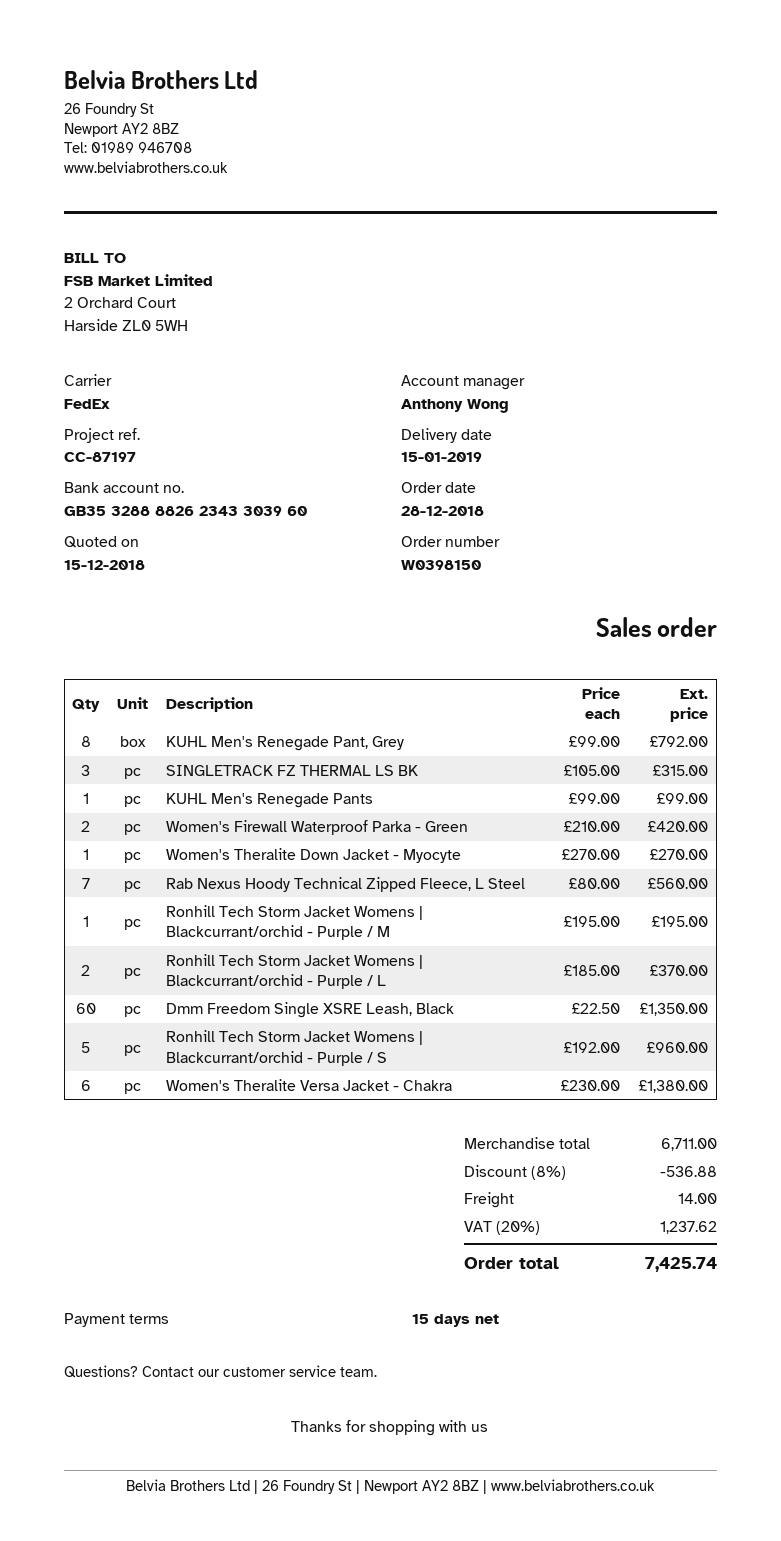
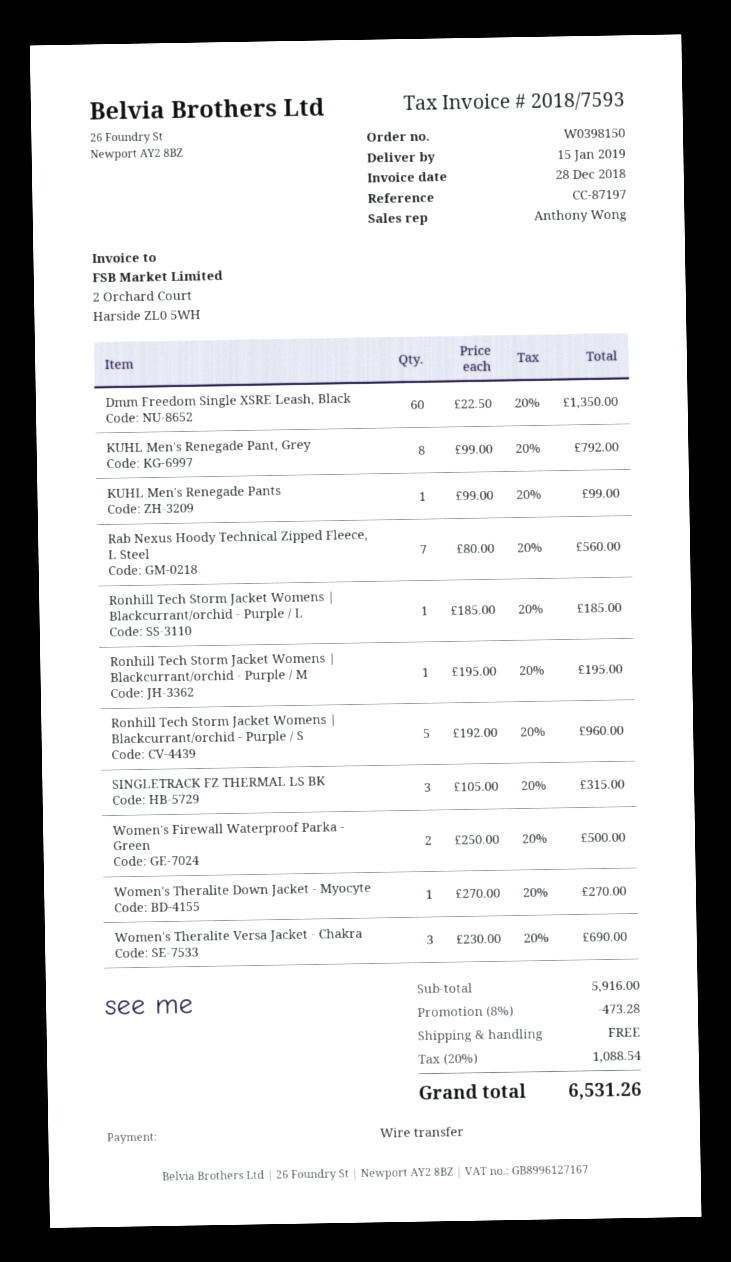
Women's Firewall Waterproof Parka - Green: 2 x 210.00 = 420.00 -> 2 x 250.00 = 500.00
Ronhill Tech Storm Jacket Womens | Blackcurrant/orchid - Purple / L: 2 x 185.00 = 370.00 -> 1 x 185.00 = 185.00
Women's Theralite Versa Jacket - Chakra: 6 x 230.00 = 1380.00 -> 3 x 230.00 = 690.00
subtotal: 6711.00 -> 5916.00
discount: 8% = 536.88 -> 8% = 473.28
shipping: 14.00 -> 0.00
tax: 20% = 1237.62 -> 20% = 1088.54
total: 7425.74 -> 6531.26

